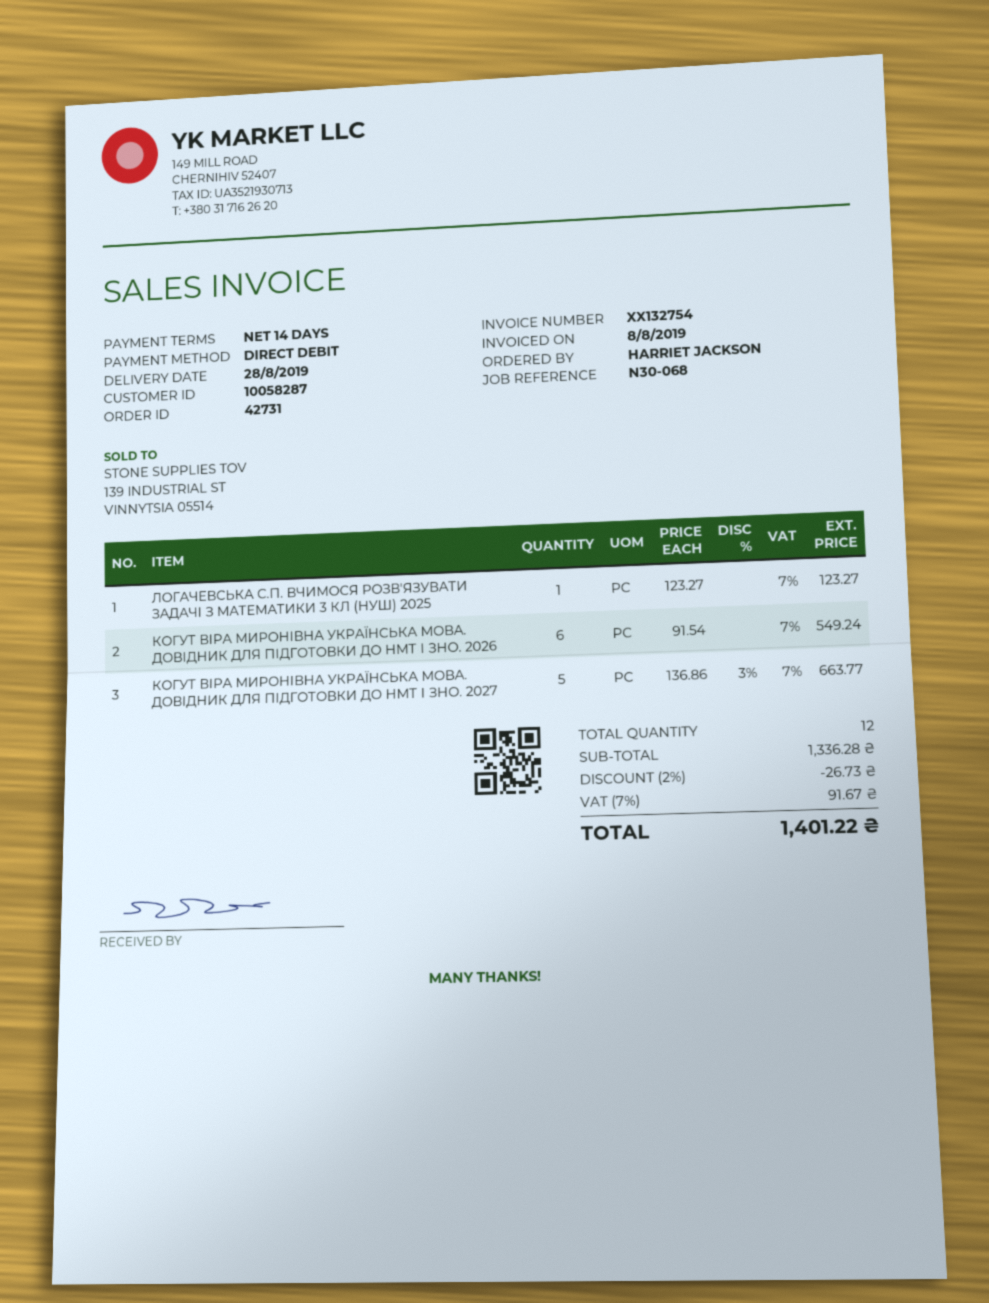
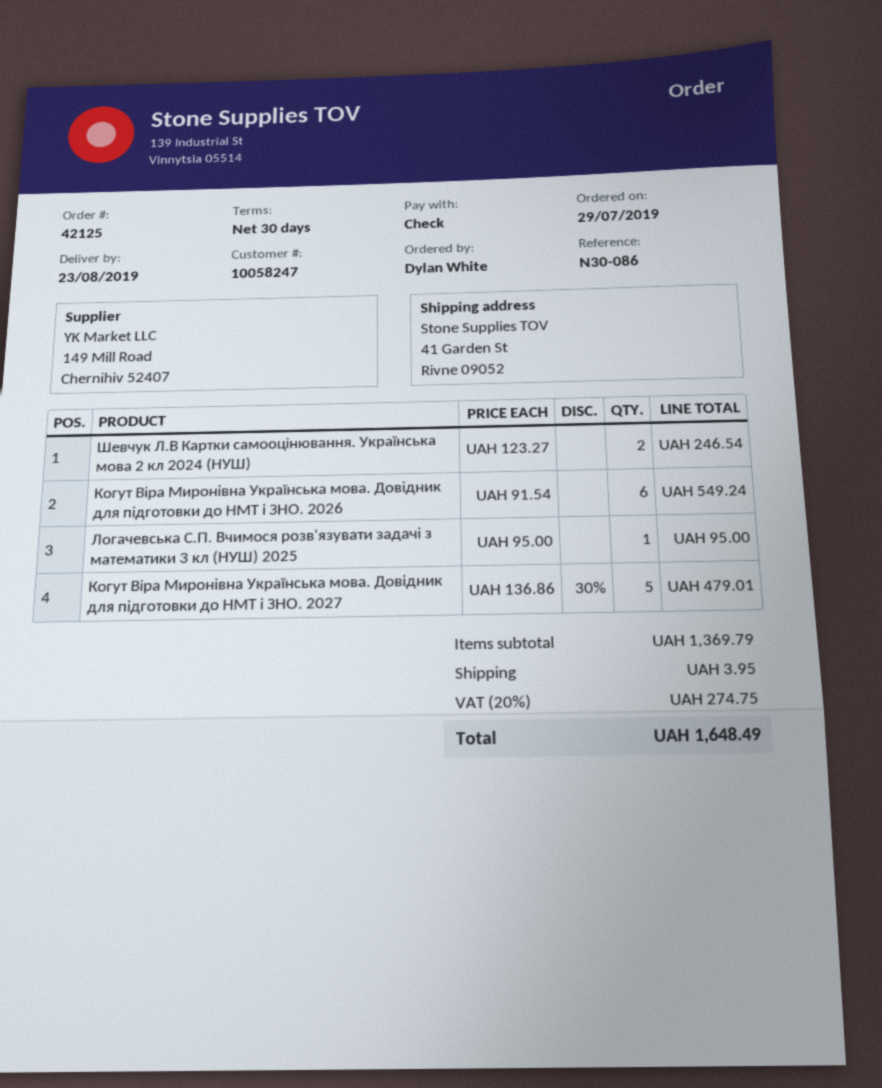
order number: 42731 -> 42125
delivery date: 2019-08-28 -> 2019-08-23
payment terms: 14 days -> 30 days
customer number: 10058287 -> 10058247
reference: N30-068 -> N30-086
ordered by: HARRIET JACKSON -> Dylan White
payment method: direct debit -> cheque
ЛОГАЧЕВСЬКА С.П. ВЧИМОСЯ РОЗВ'ЯЗУВАТИ ЗАДАЧІ З МАТЕМАТИКИ 3 КЛ (НУШ) 2025: 1 x 123.27 = 123.27 -> 1 x 95.00 = 95.00
КОГУТ ВІРА МИРОНІВНА УКРАЇНСЬКА МОВА. ДОВІДНИК ДЛЯ ПІДГОТОВКИ ДО НМТ І ЗНО. 2027: 5 x 136.86 - 3% = 663.77 -> 5 x 136.86 - 30% = 479.01
Шевчук Л.В Картки самооцінювання. Українська мова 2 кл 2024 (НУШ): none -> 2 x 123.27 = 246.54
subtotal: 1336.28 -> 1369.79
discount: 2% = 26.73 -> none
shipping: none -> 3.95
tax: 7% = 91.67 -> 20% = 274.75
total: 1401.22 -> 1648.49

